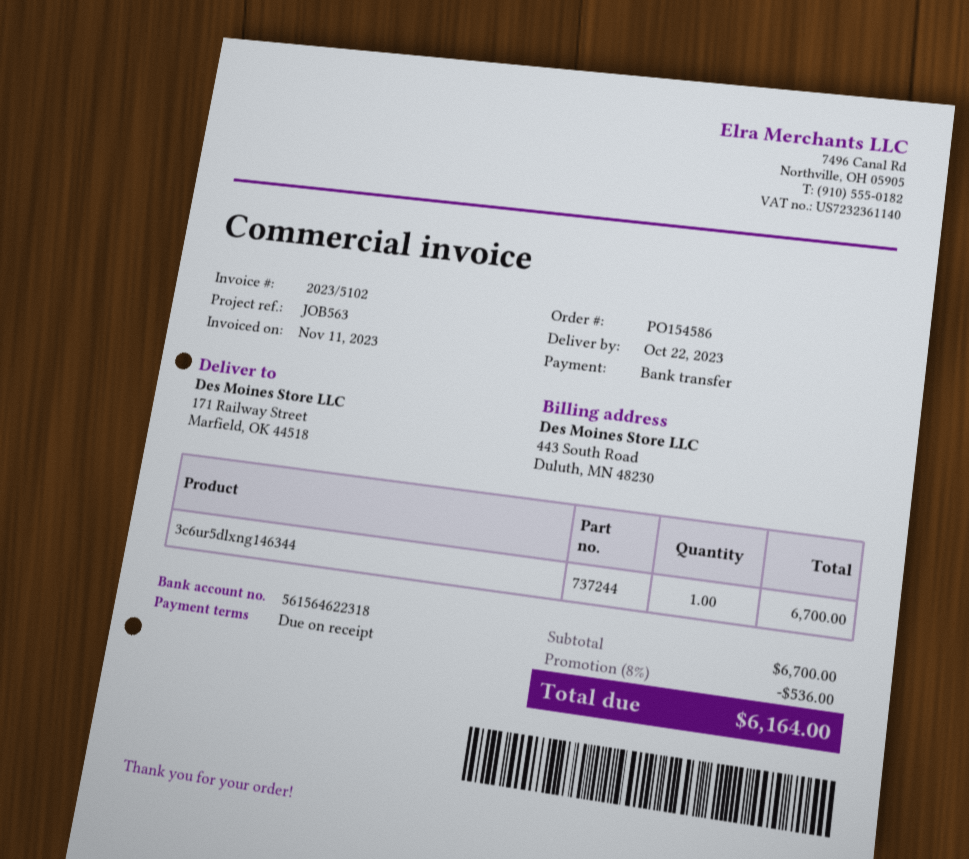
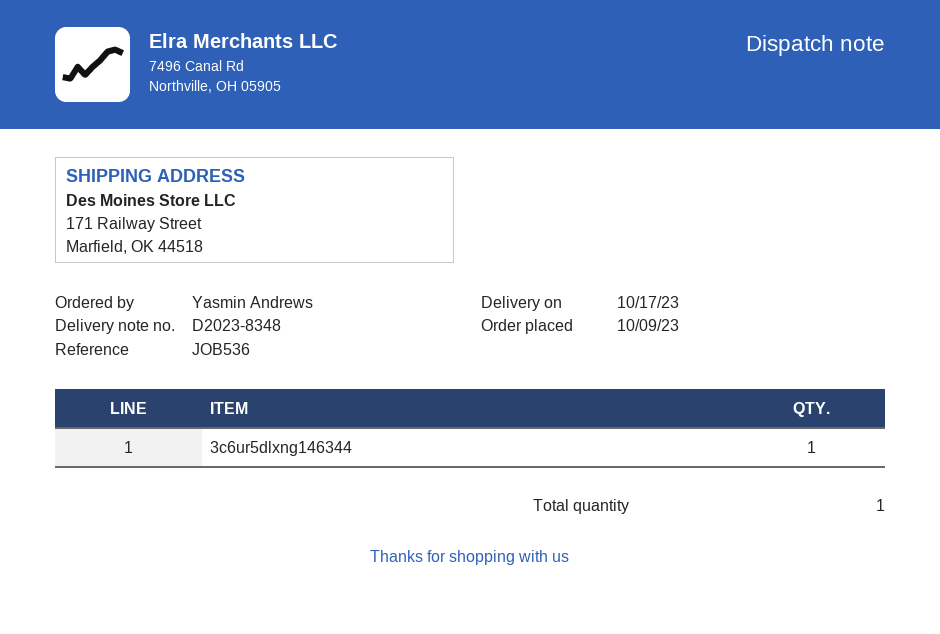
delivery date: 2023-10-22 -> 2023-10-17
reference: JOB563 -> JOB536

